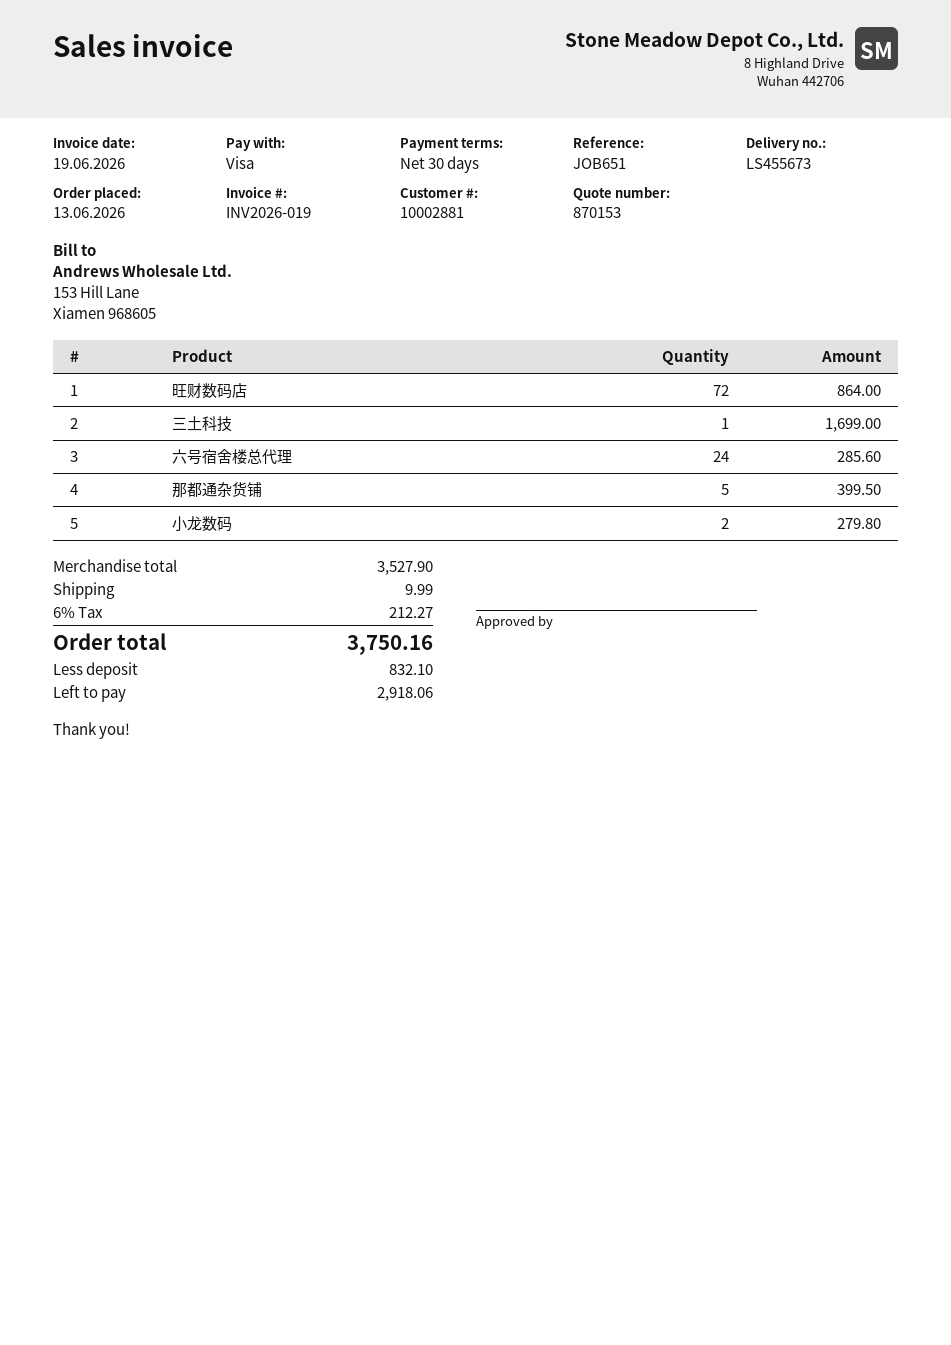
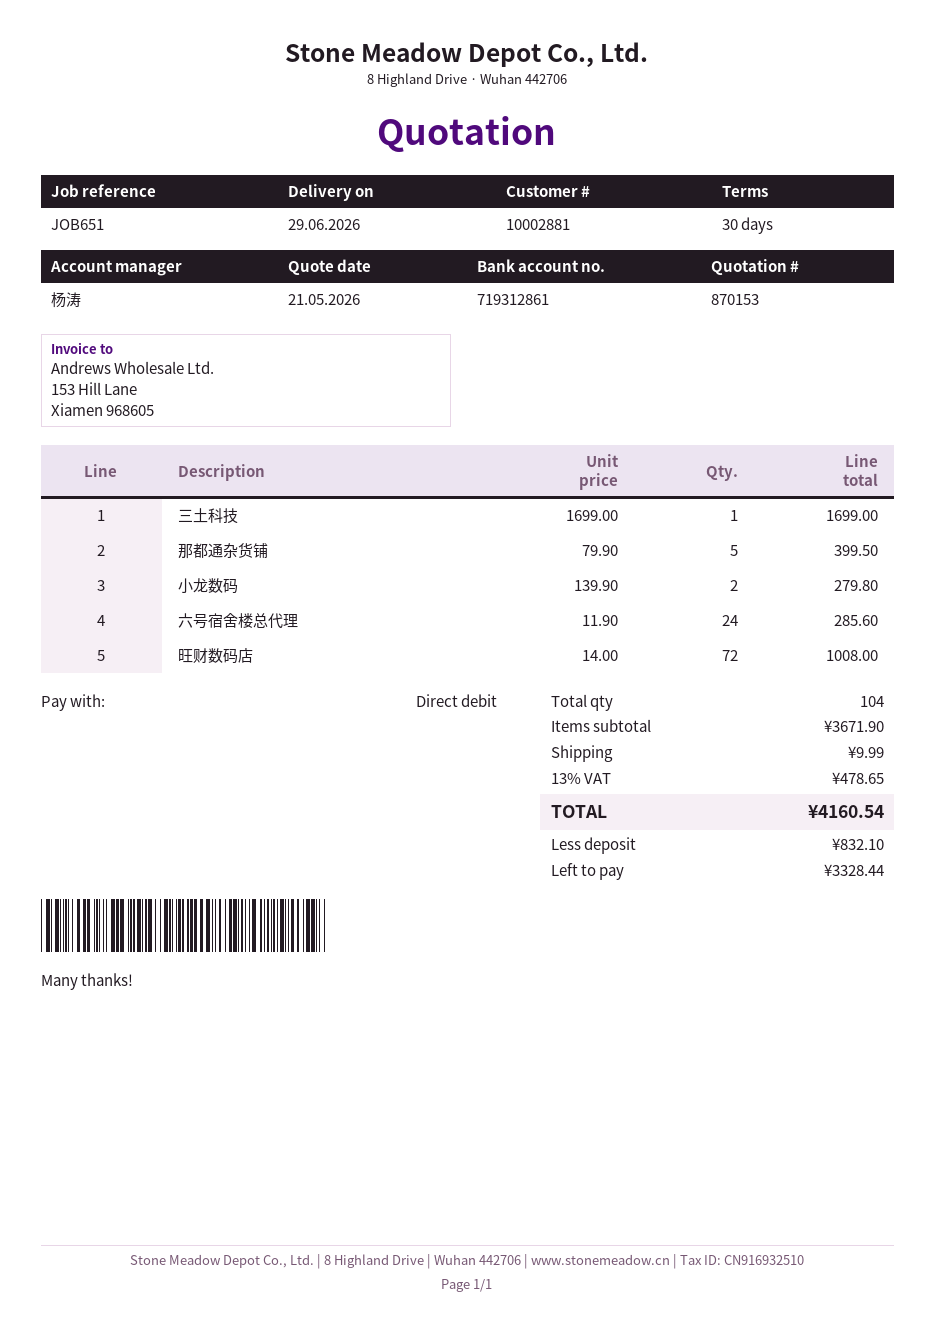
payment method: Visa -> direct debit
旺财数码店: 72 for 864.00 -> 72 for 1008.00
subtotal: 3527.90 -> 3671.90
tax: 6% = 212.27 -> 13% = 478.65
total: 3750.16 -> 4160.54
balance: 2918.06 -> 3328.44

